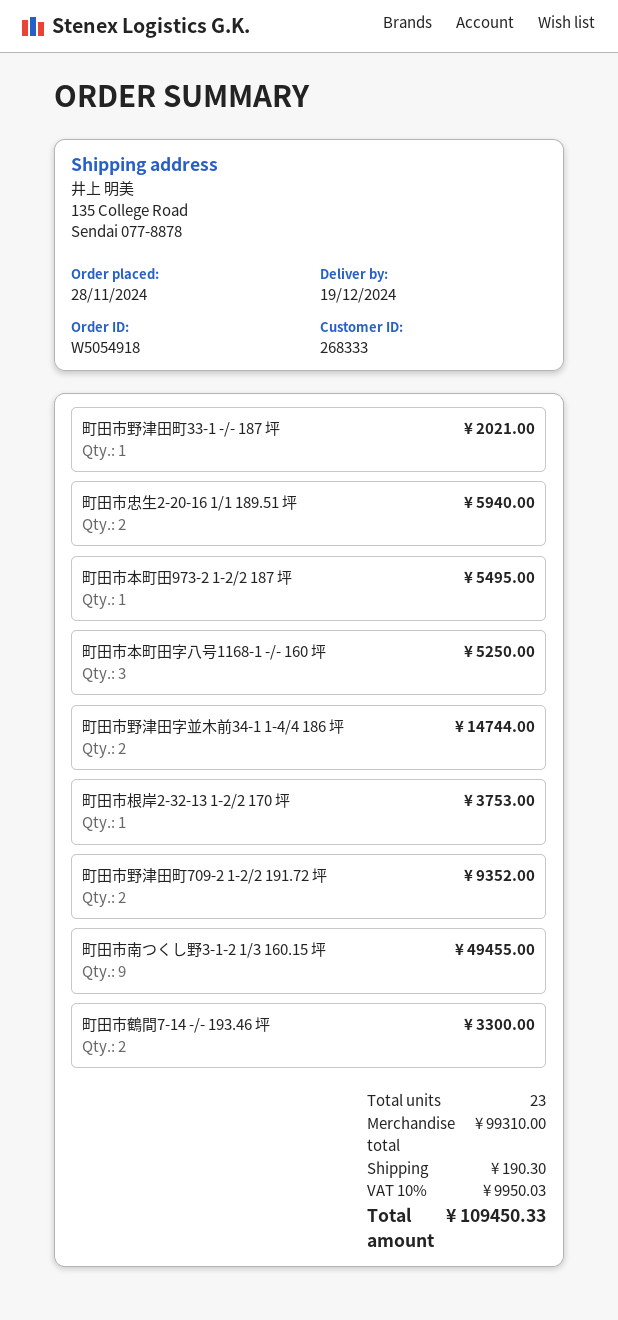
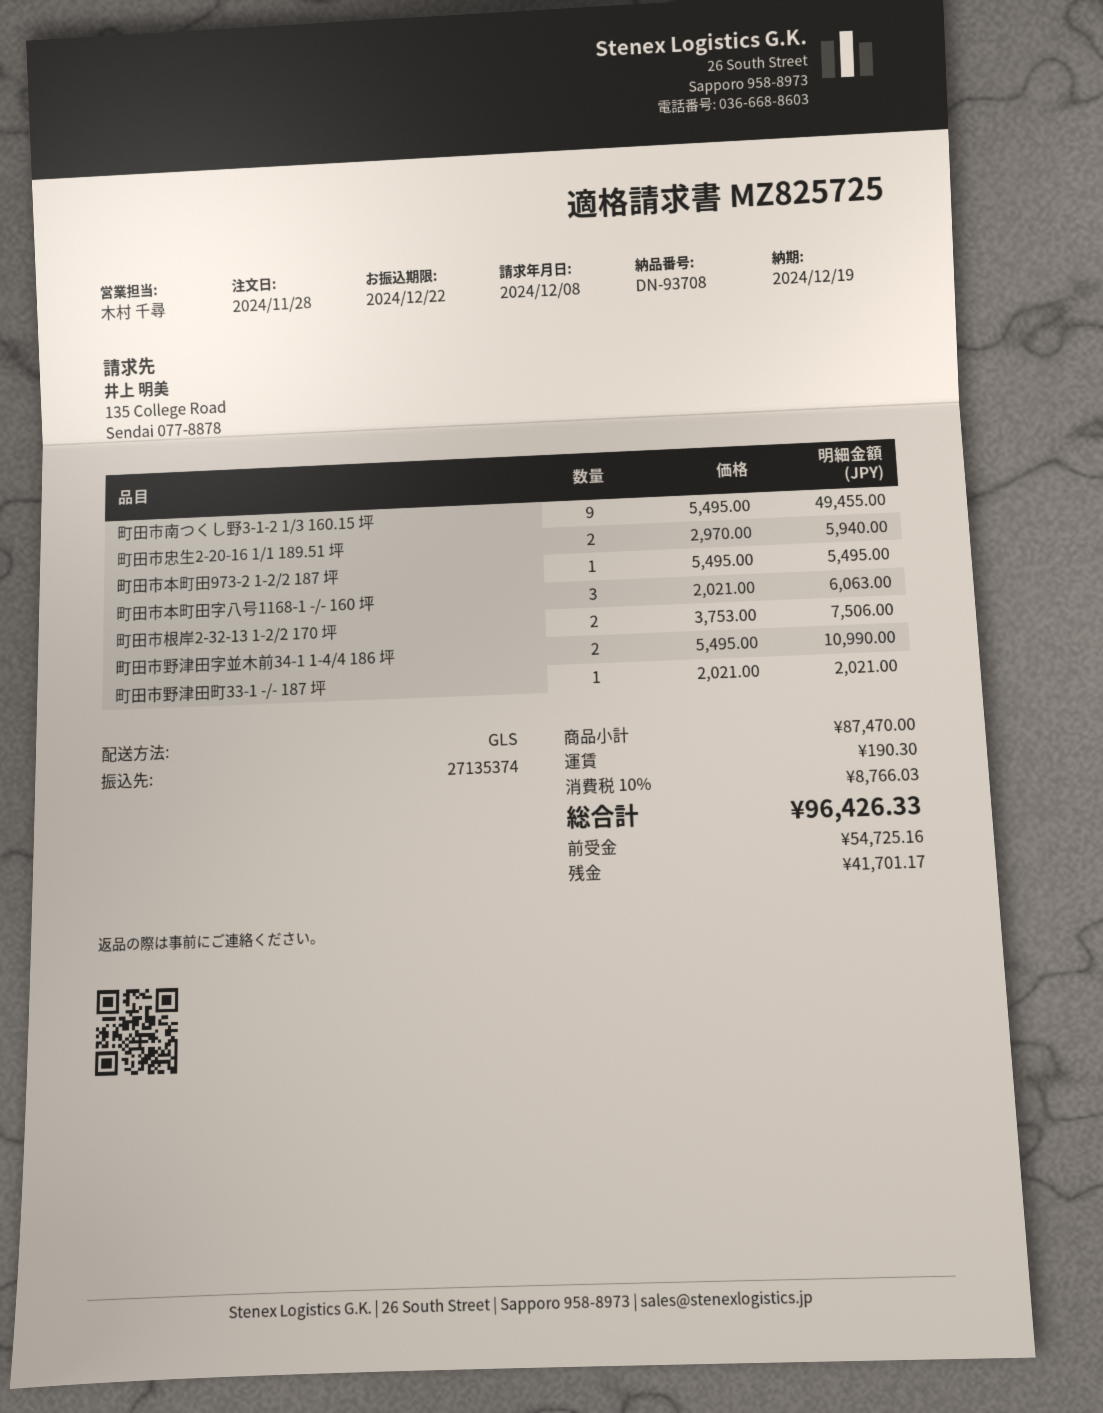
町田市本町田字八号1168-1 -/- 160 坪: 3 for 5250.00 -> 3 for 6063.00
町田市野津田字並木前34-1 1-4/4 186 坪: 2 for 14744.00 -> 2 for 10990.00
町田市根岸2-32-13 1-2/2 170 坪: 1 for 3753.00 -> 2 for 7506.00
町田市野津田町709-2 1-2/2 191.72 坪: 2 for 9352.00 -> none
町田市鶴間7-14 -/- 193.46 坪: 2 for 3300.00 -> none
subtotal: 99310.00 -> 87470.00
tax: 10% = 9950.03 -> 10% = 8766.03
total: 109450.33 -> 96426.33

